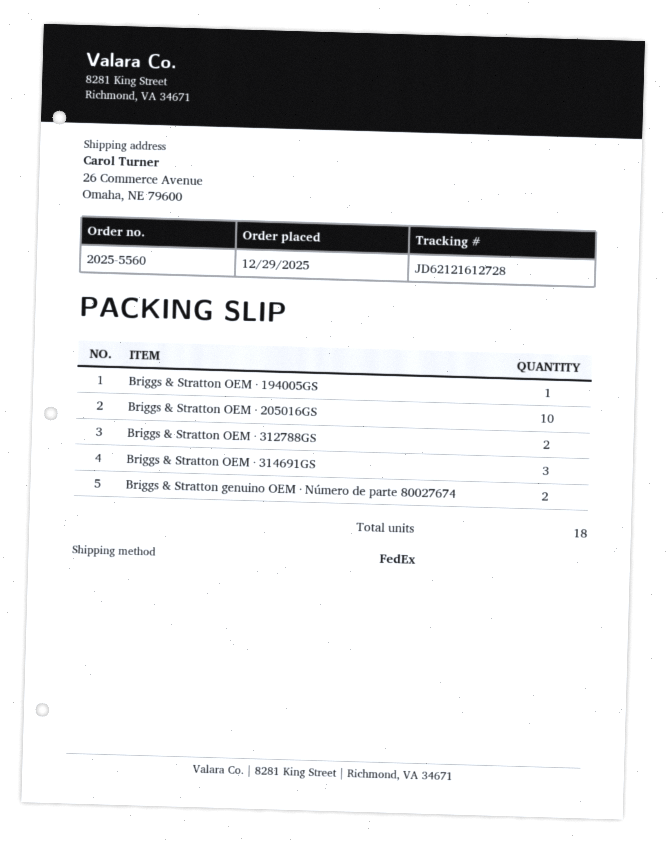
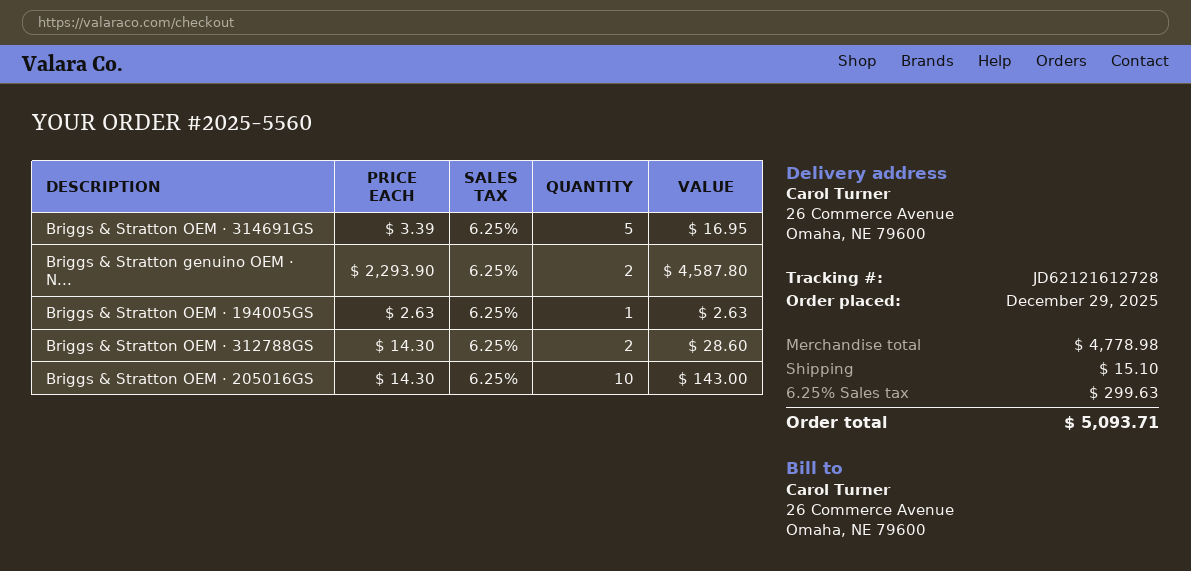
Briggs & Stratton OEM · 314691GS: 3 -> 5

